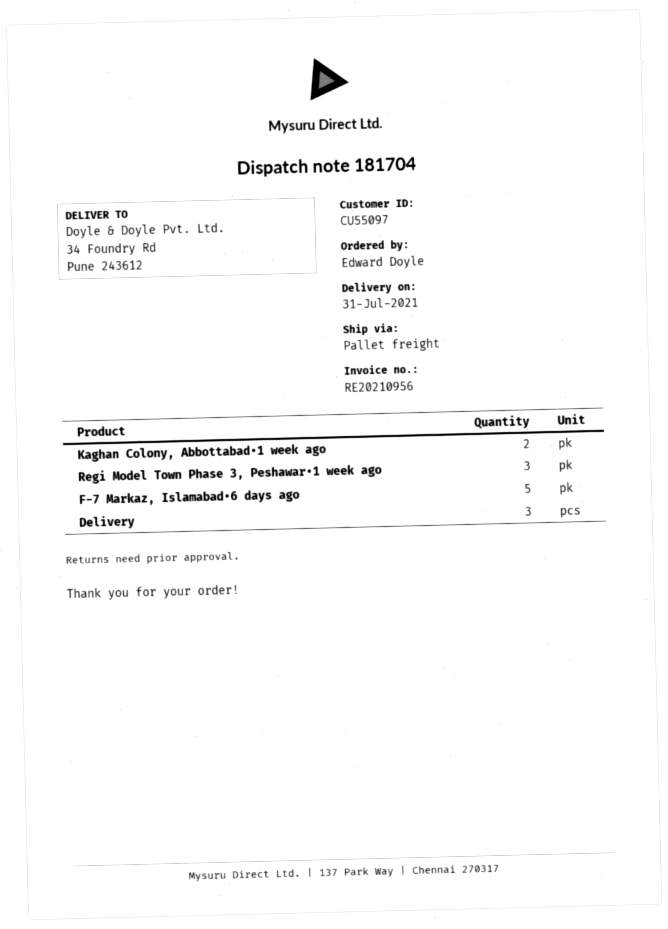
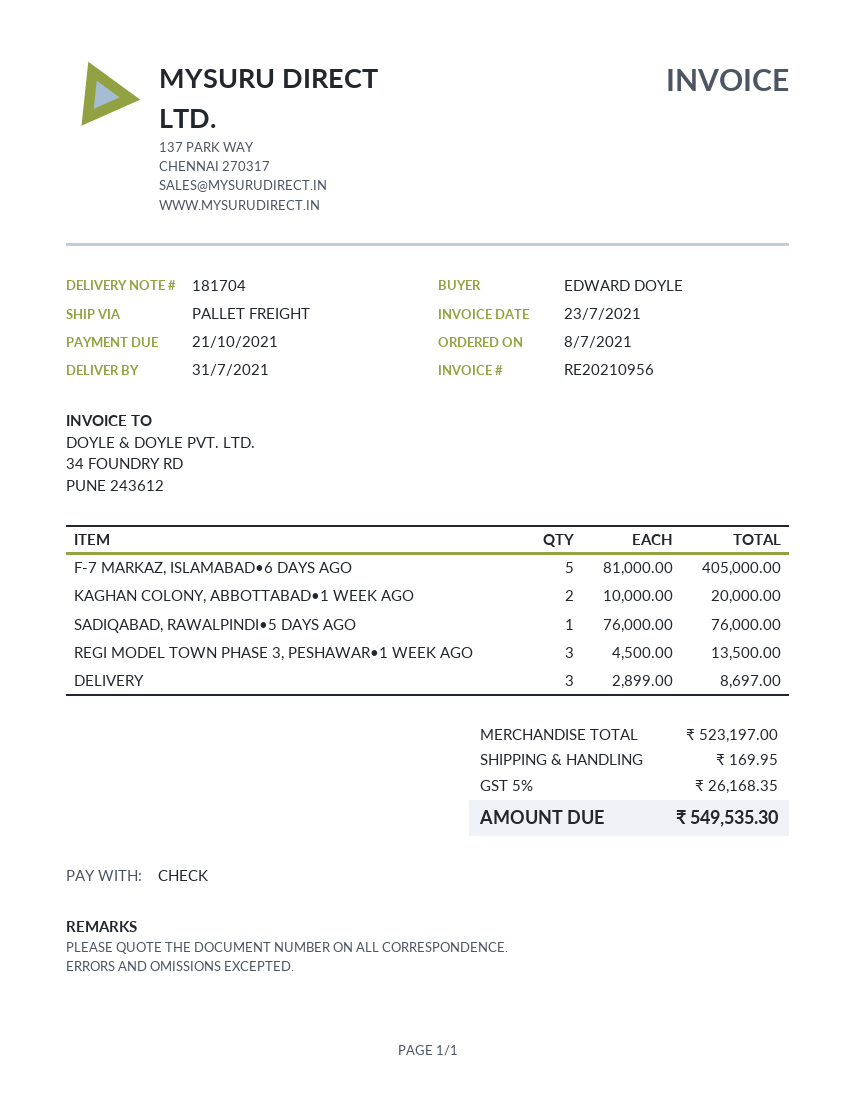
SADIQABAD, RAWALPINDI•5 DAYS AGO: none -> 1

